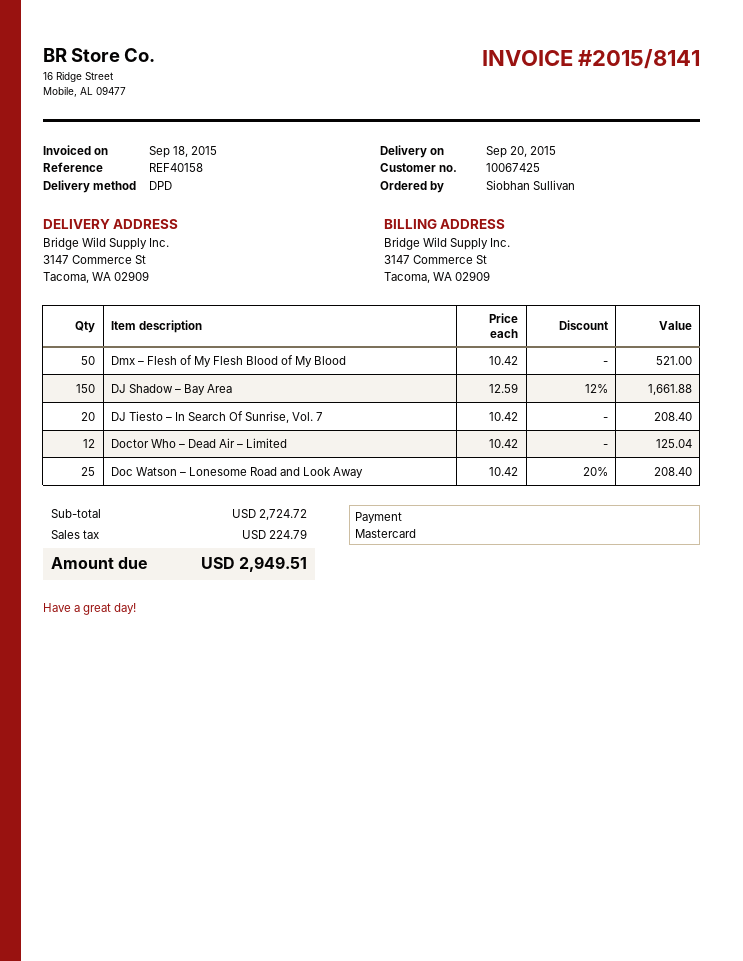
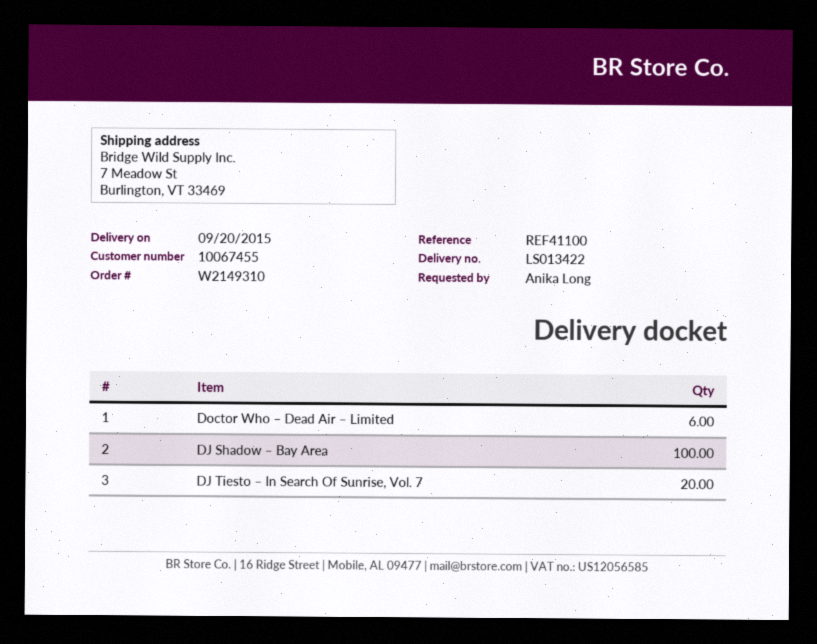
customer number: 10067425 -> 10067455
reference: REF40158 -> REF41100
ordered by: Siobhan Sullivan -> Anika Long
ship to: 3147 Commerce St, Tacoma, WA 02909 -> 7 Meadow St, Burlington, VT 33469
Dmx – Flesh of My Flesh Blood of My Blood: 50 -> none
DJ Shadow – Bay Area: 150 -> 100
Doctor Who – Dead Air – Limited: 12 -> 6
Doc Watson – Lonesome Road and Look Away: 25 -> none

